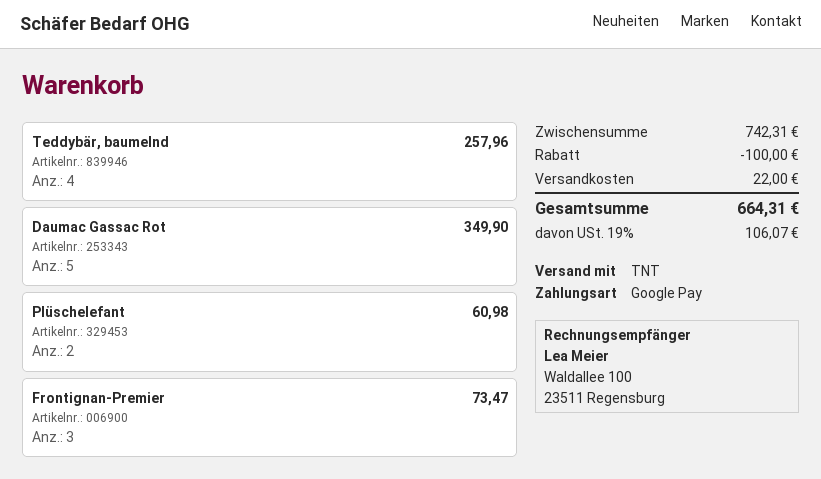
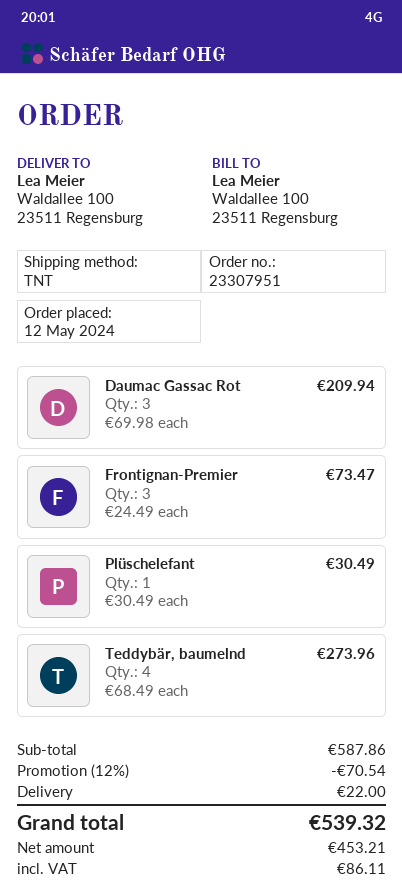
Teddybär, baumelnd: 4 for 257.96 -> 4 for 273.96
Daumac Gassac Rot: 5 for 349.90 -> 3 for 209.94
Plüschelefant: 2 for 60.98 -> 1 for 30.49
subtotal: 742.31 -> 587.86
discount: 100.00 -> 70.54
tax: 106.07 -> 86.11
total: 664.31 -> 539.32

